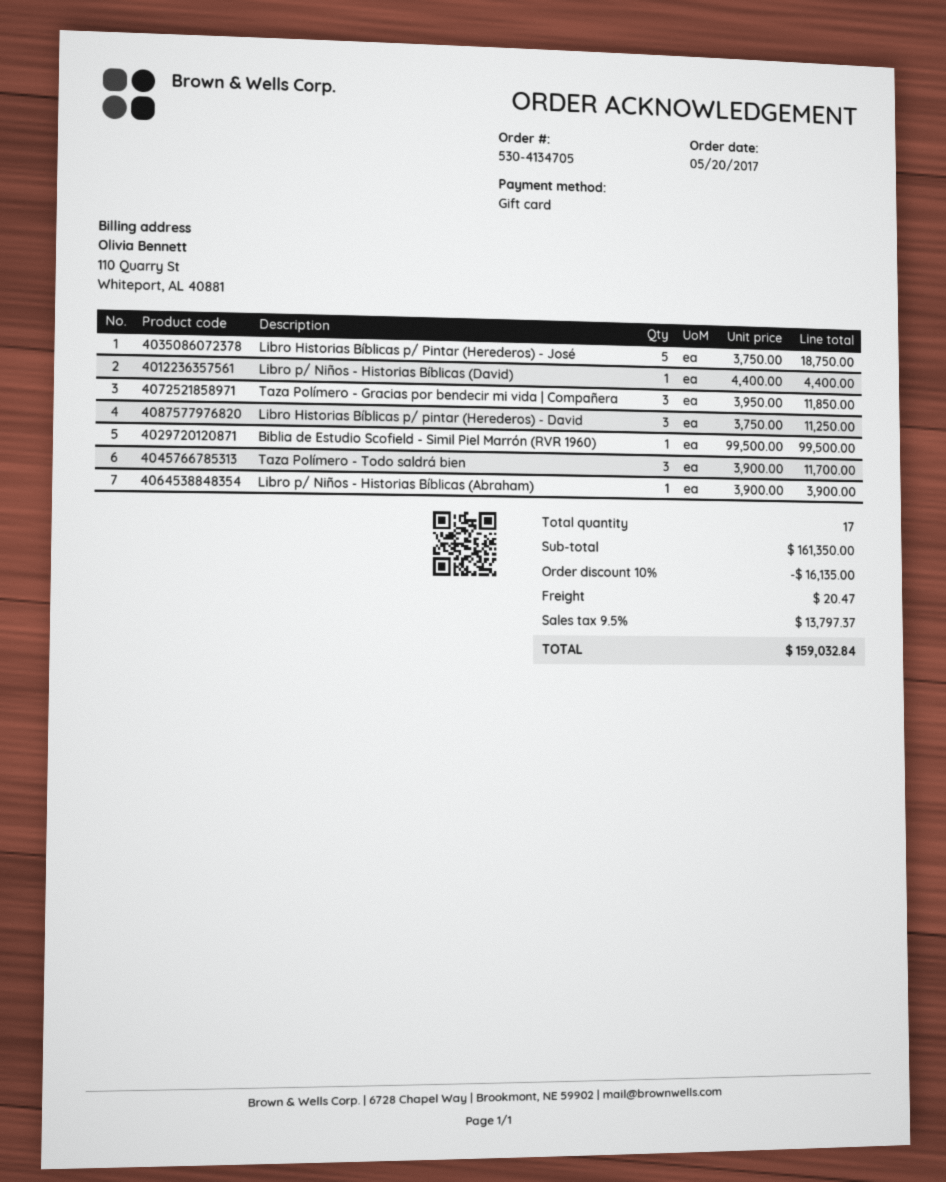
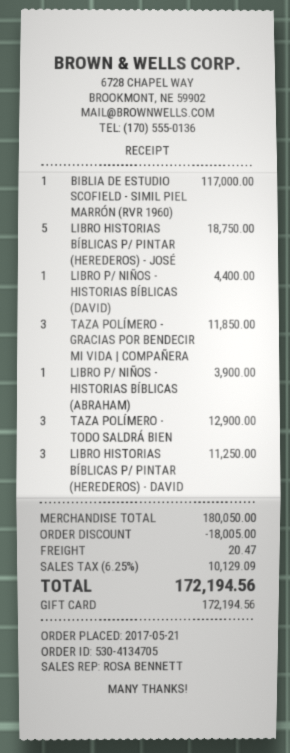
order date: 2017-05-20 -> 2017-05-21
Biblia de Estudio Scofield - Simil Piel Marrón (RVR 1960): 1 for 99500.00 -> 1 for 117000.00
Taza Polímero - Todo saldrá bien: 3 for 11700.00 -> 3 for 12900.00
subtotal: 161350.00 -> 180050.00
discount: 16135.00 -> 18005.00
tax: 9.5% = 13797.37 -> 6.25% = 10129.09
total: 159032.84 -> 172194.56

